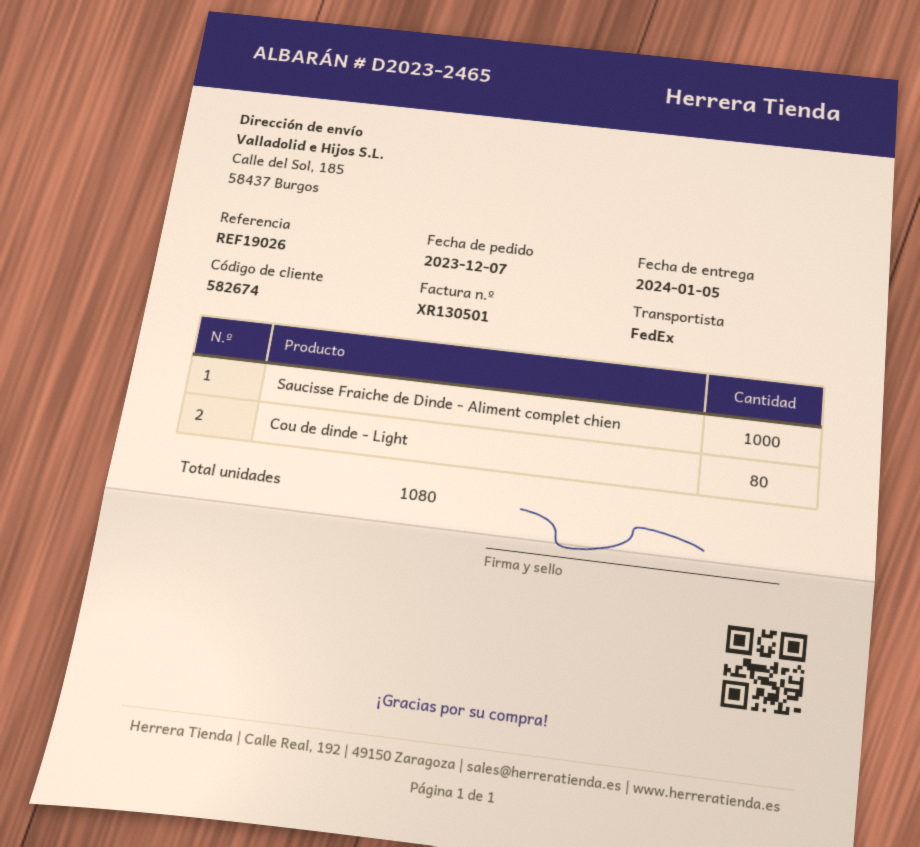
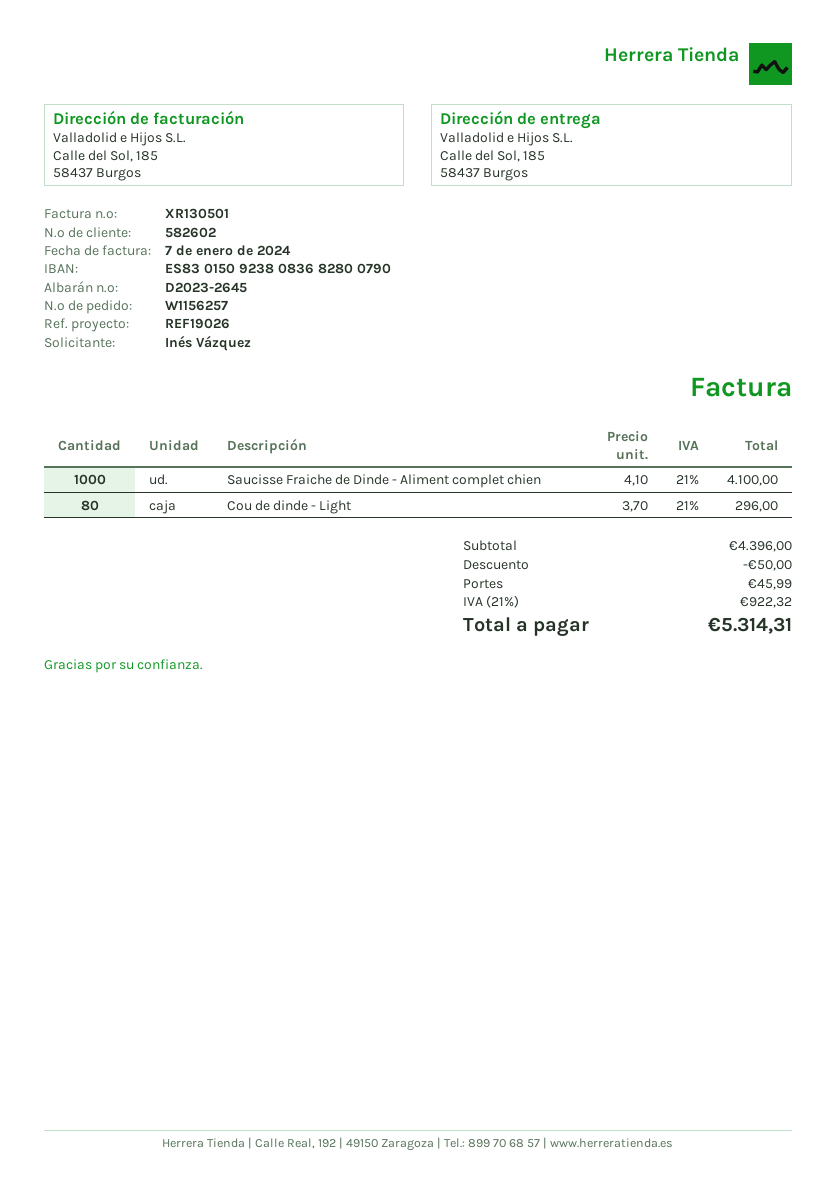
delivery note number: D2023-2465 -> D2023-2645
customer number: 582674 -> 582602

